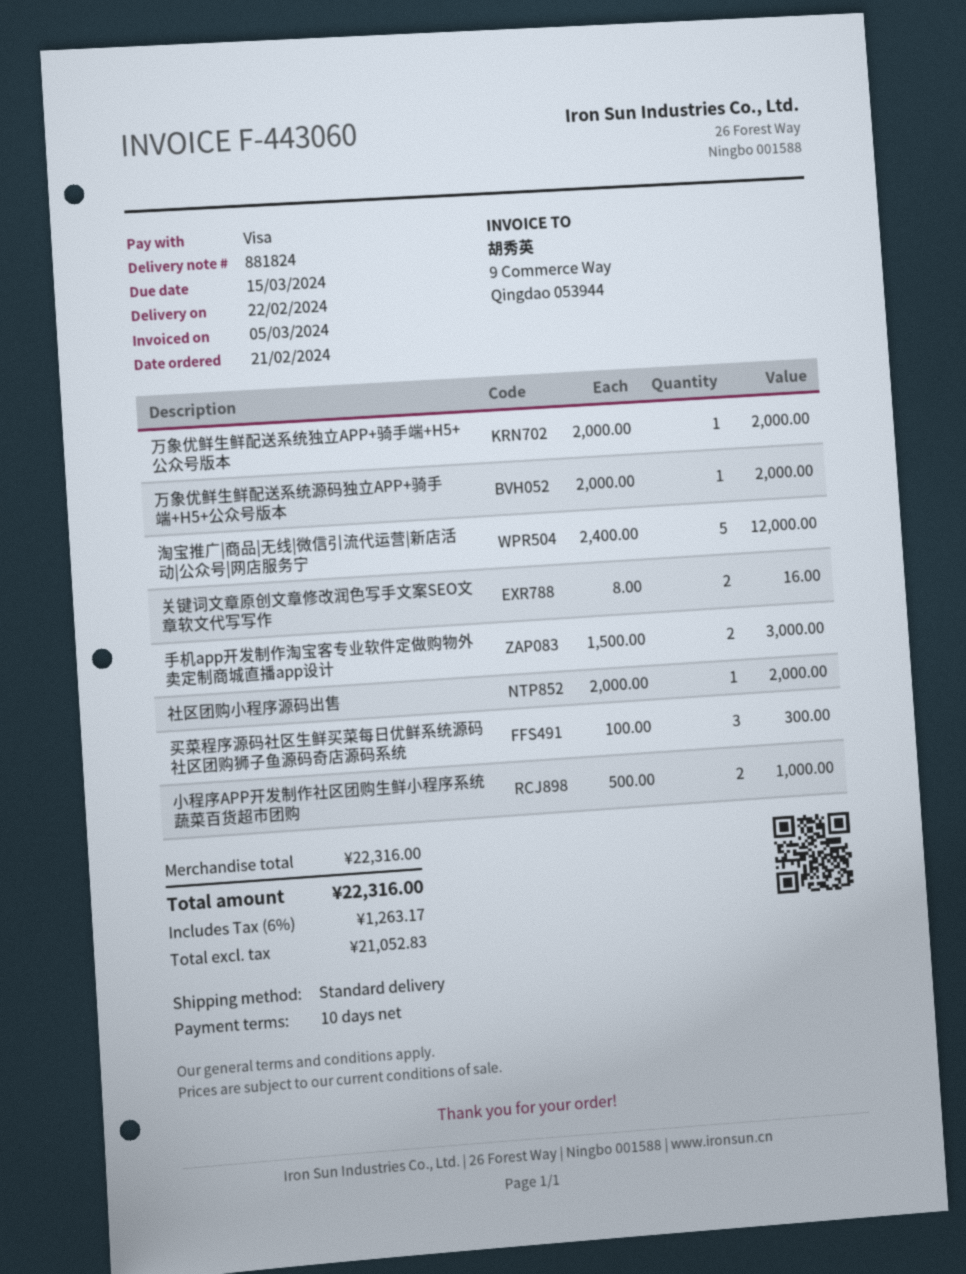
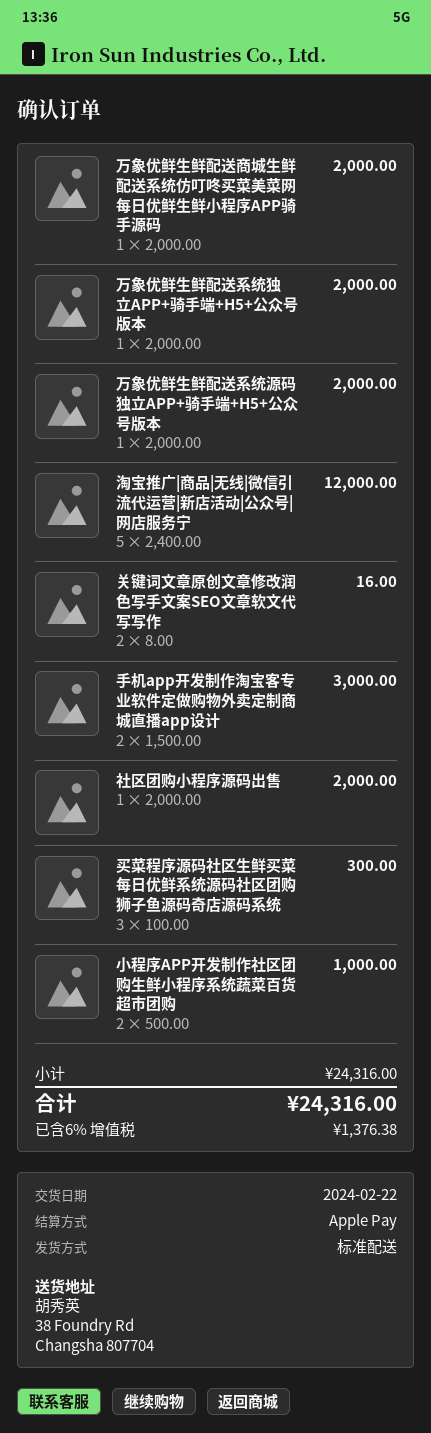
payment method: Visa -> Apple Pay
万象优鲜生鲜配送商城生鲜配送系统仿叮咚买菜美菜网每日优鲜生鲜小程序APP骑手源码: none -> 1 x 2000.00 = 2000.00
subtotal: 22316.00 -> 24316.00
tax: 6% = 1263.17 -> 6% = 1376.38
total: 22316.00 -> 24316.00

